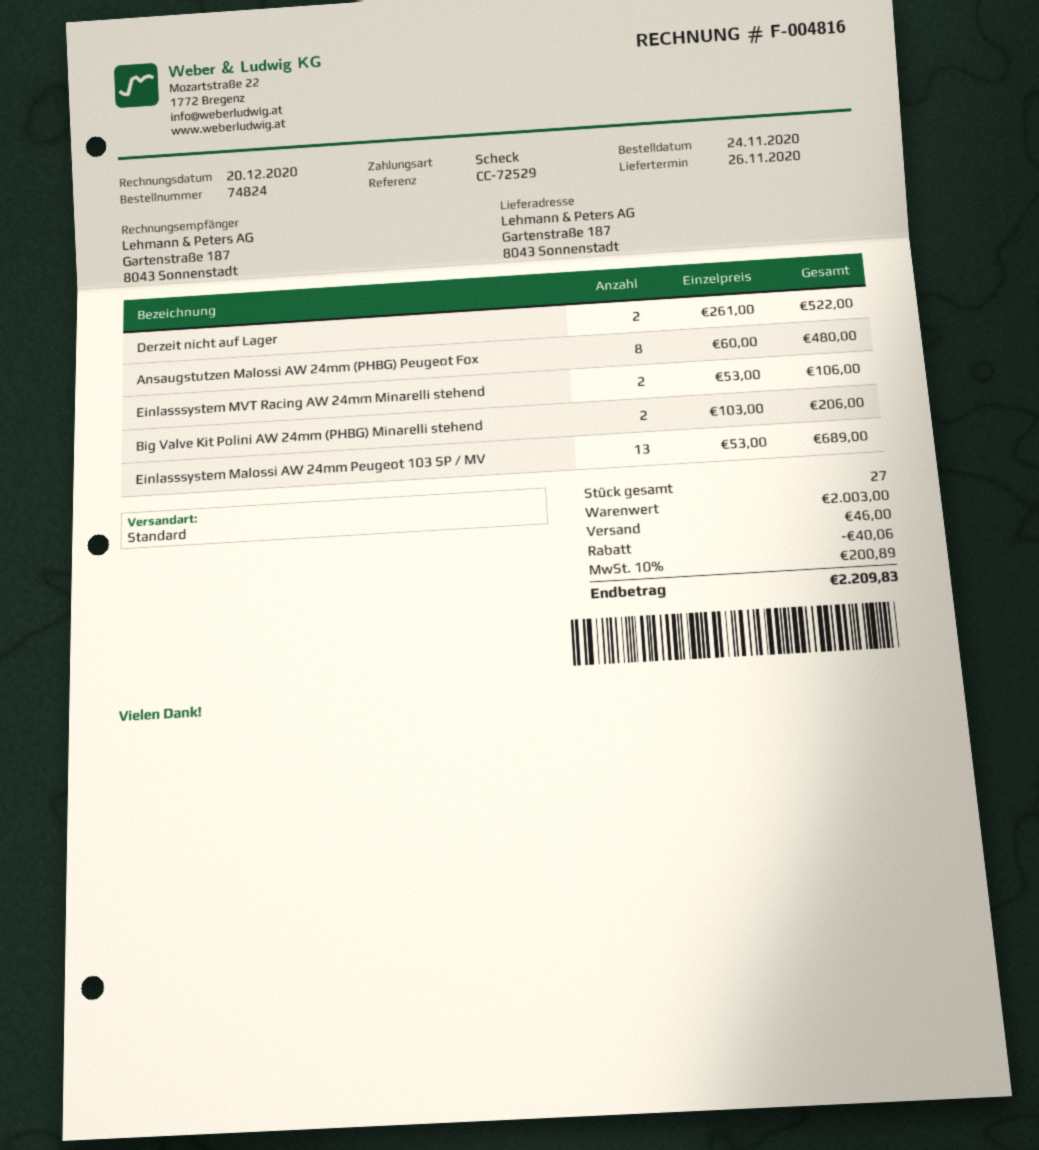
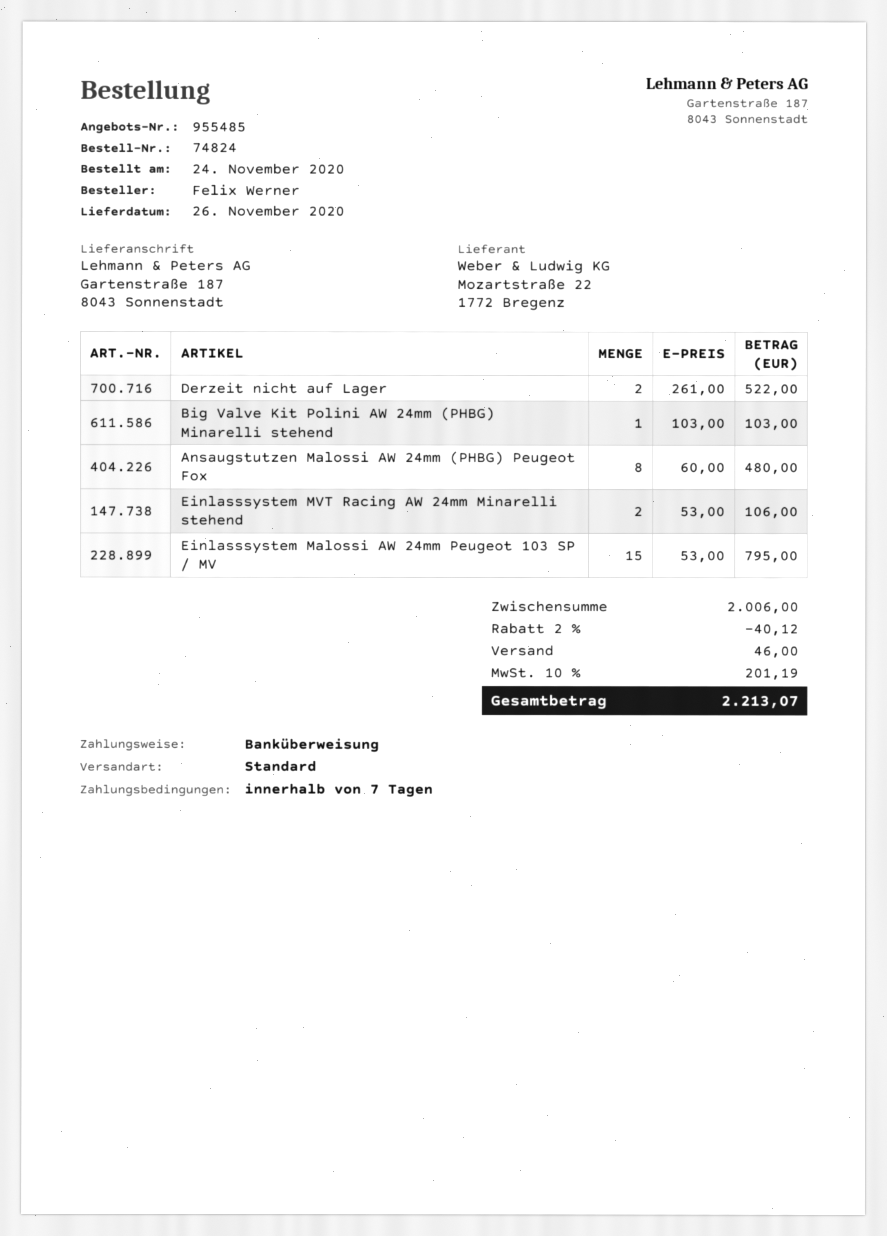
payment method: cheque -> bank transfer
Big Valve Kit Polini AW 24mm (PHBG) Minarelli stehend: 2 x 103.00 = 206.00 -> 1 x 103.00 = 103.00
Einlasssystem Malossi AW 24mm Peugeot 103 SP / MV: 13 x 53.00 = 689.00 -> 15 x 53.00 = 795.00
subtotal: 2003.00 -> 2006.00
discount: 40.06 -> 40.12
tax: 10% = 200.89 -> 10% = 201.19
total: 2209.83 -> 2213.07

